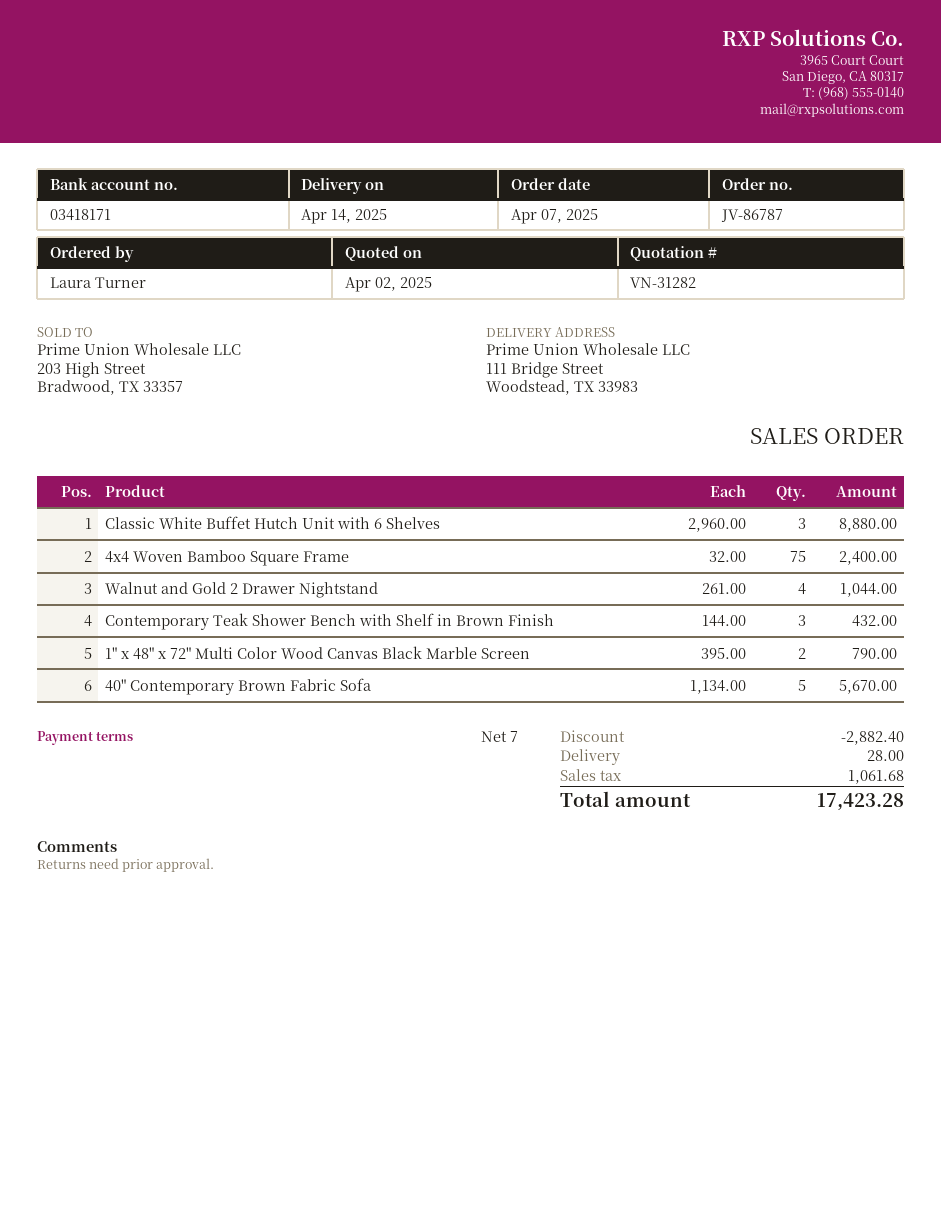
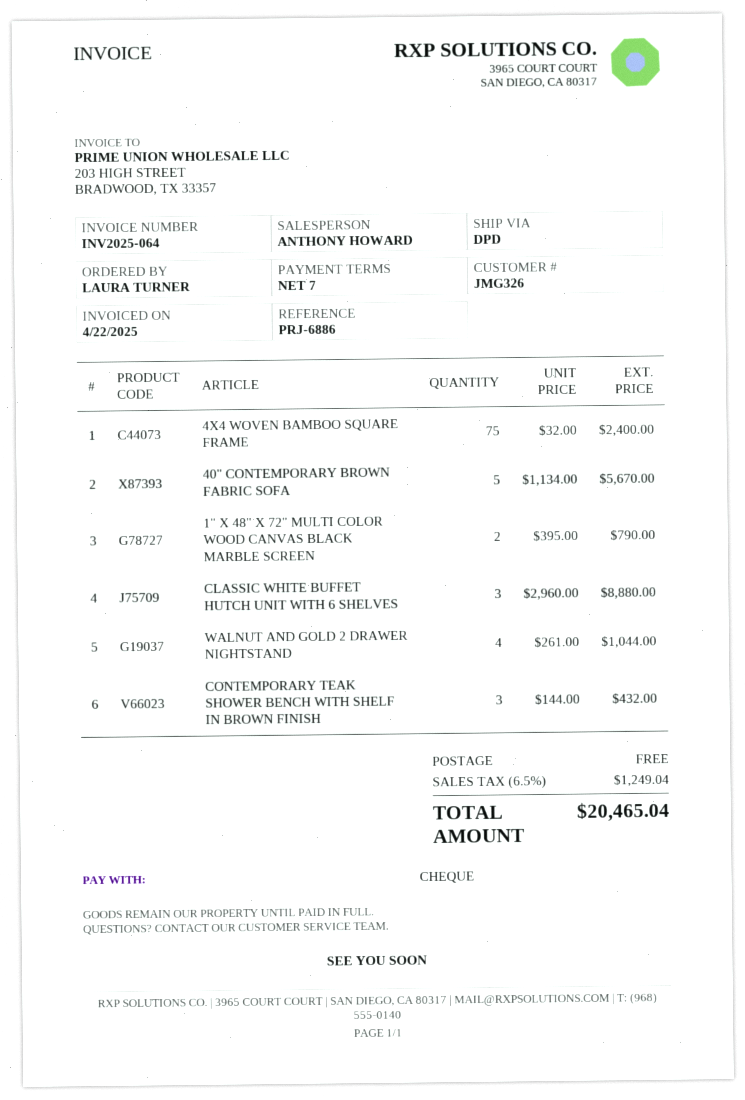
discount: 2882.40 -> none
shipping: 28.00 -> 0.00
tax: 1061.68 -> 1249.04
total: 17423.28 -> 20465.04

